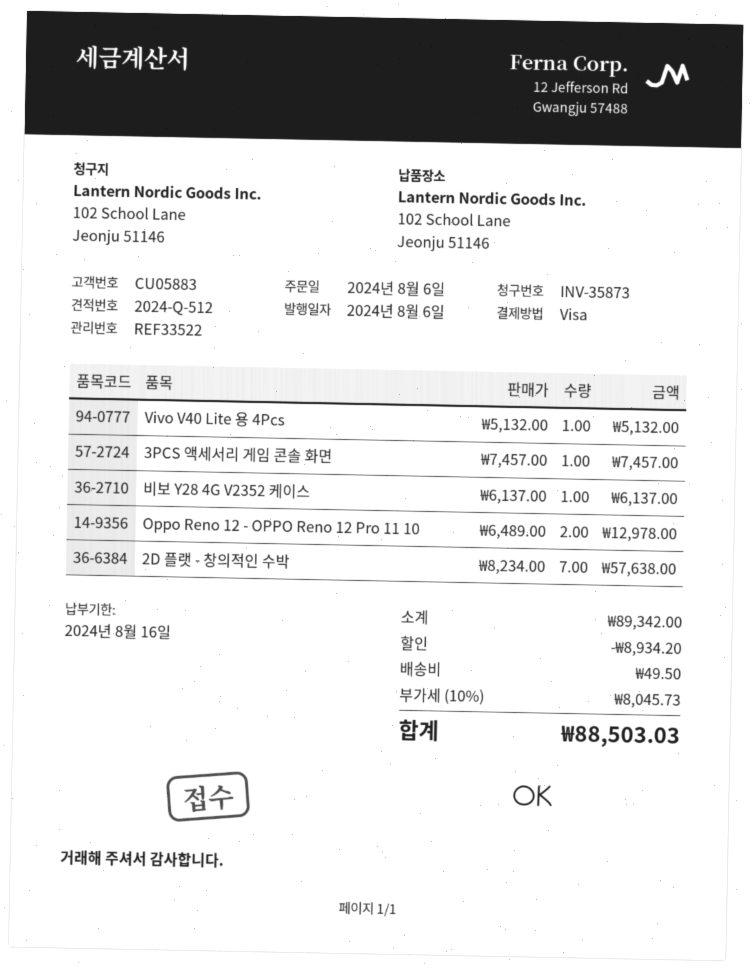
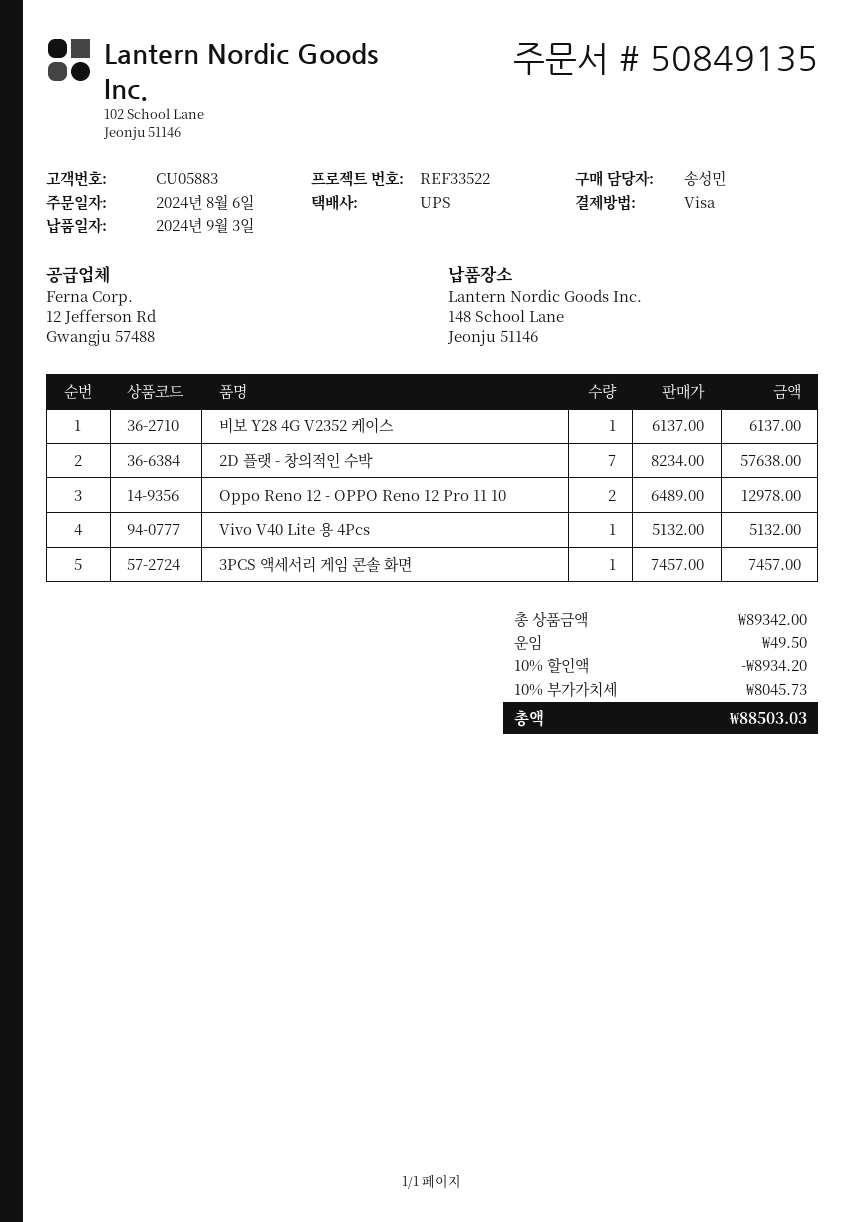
ship to: 102 School Lane, Jeonju 51146 -> 148 School Lane, Jeonju 51146

